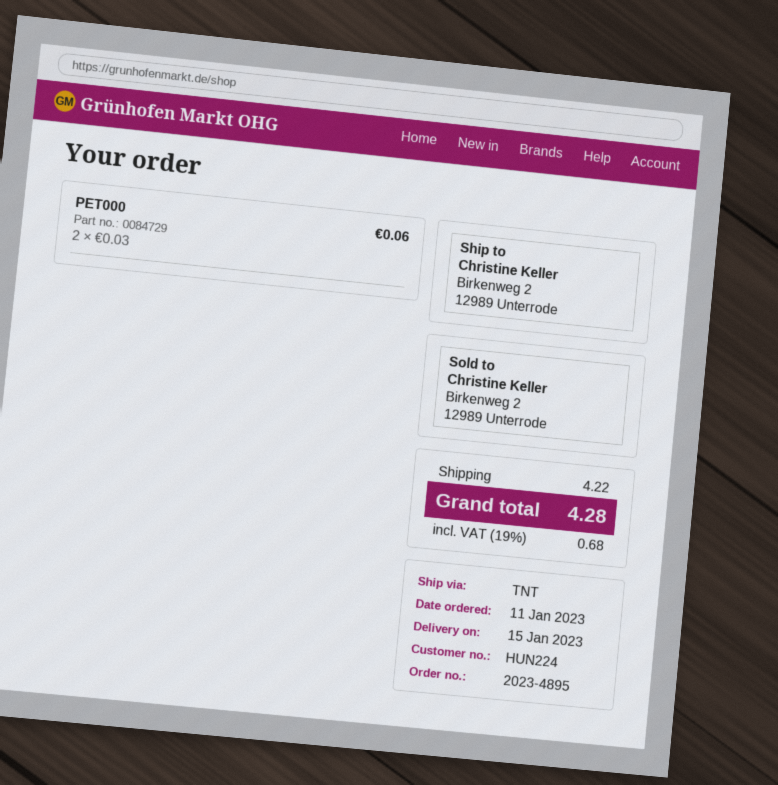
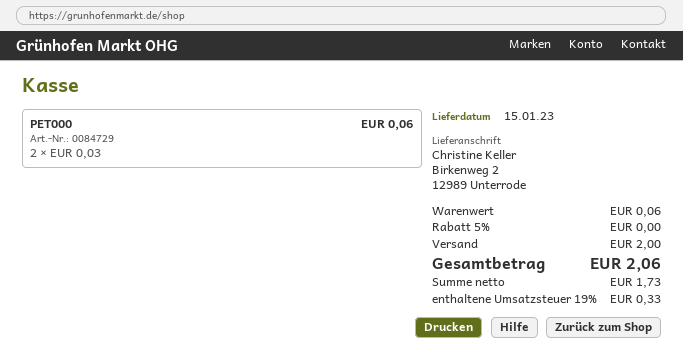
discount: none -> 5% = 0.00
shipping: 4.22 -> 2.00
tax: 19% = 0.68 -> 19% = 0.33
total: 4.28 -> 2.06

